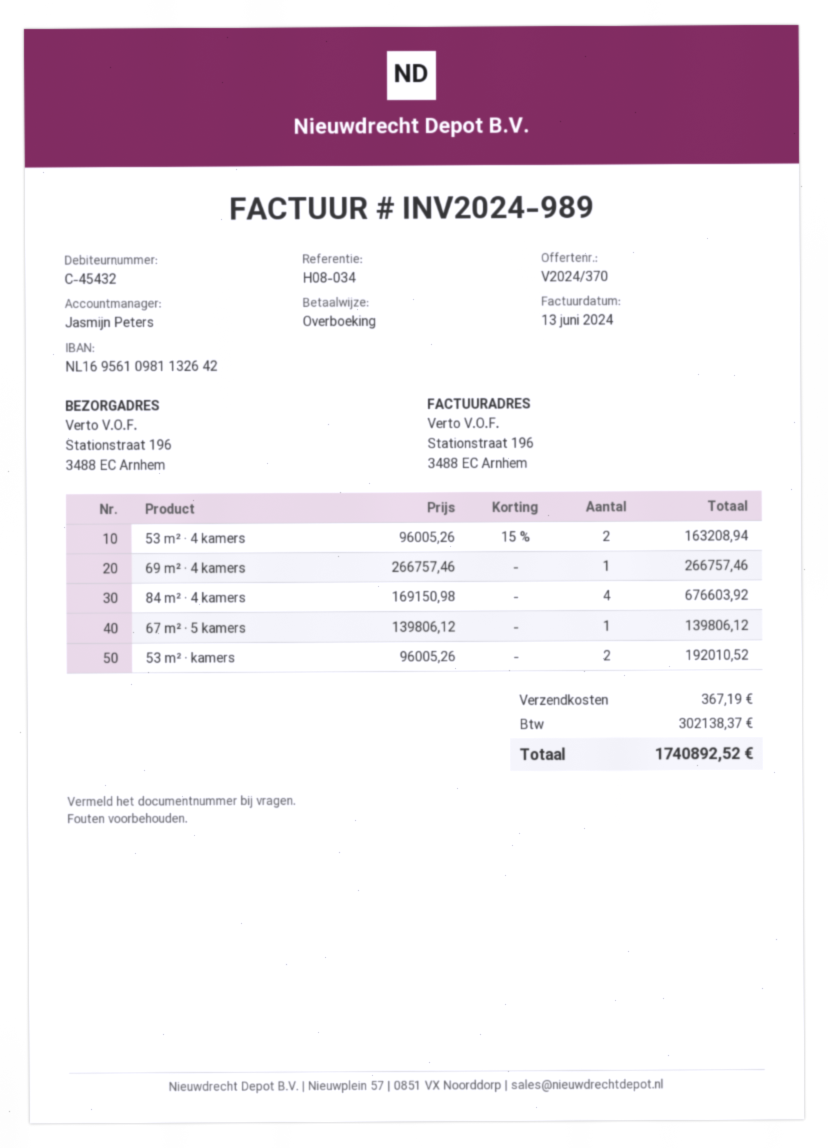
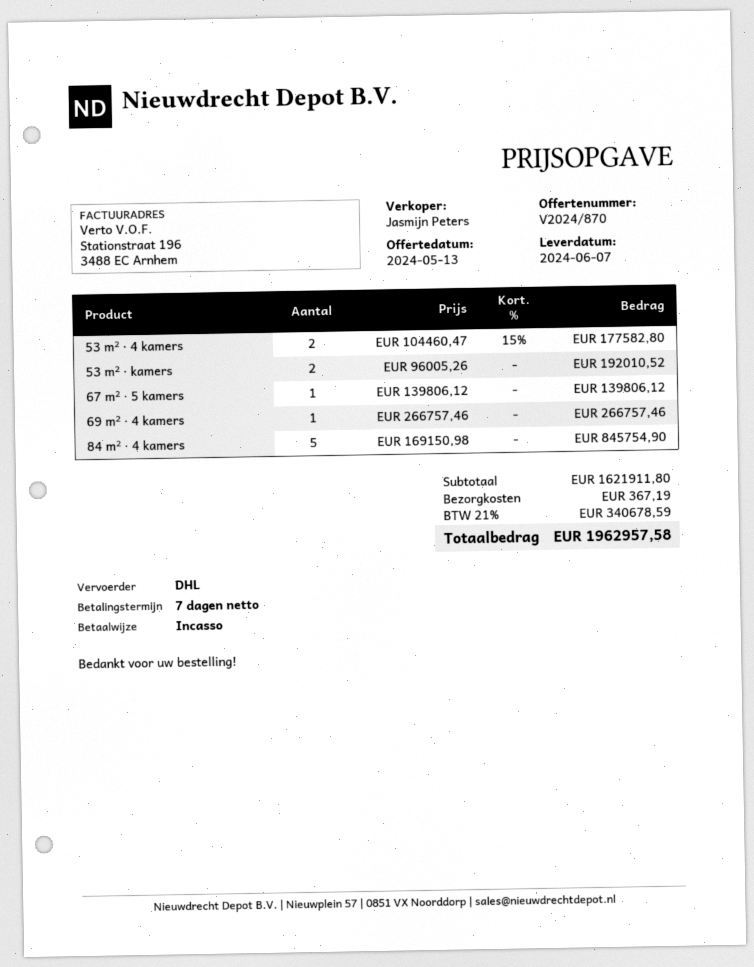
quote number: V2024/370 -> V2024/870
payment method: bank transfer -> direct debit
53 m² · 4 kamers: 2 x 96005.26 - 15% = 163208.94 -> 2 x 104460.47 - 15% = 177582.80
84 m² · 4 kamers: 4 x 169150.98 = 676603.92 -> 5 x 169150.98 = 845754.90
tax: 302138.37 -> 340678.59
total: 1740892.52 -> 1962957.58

